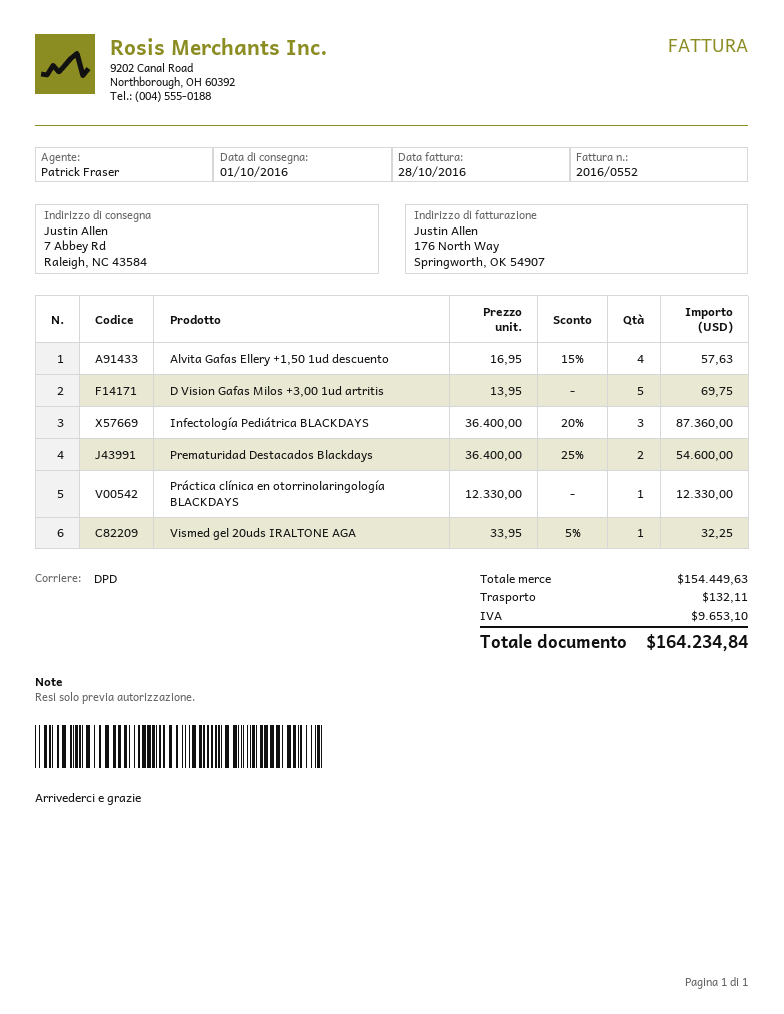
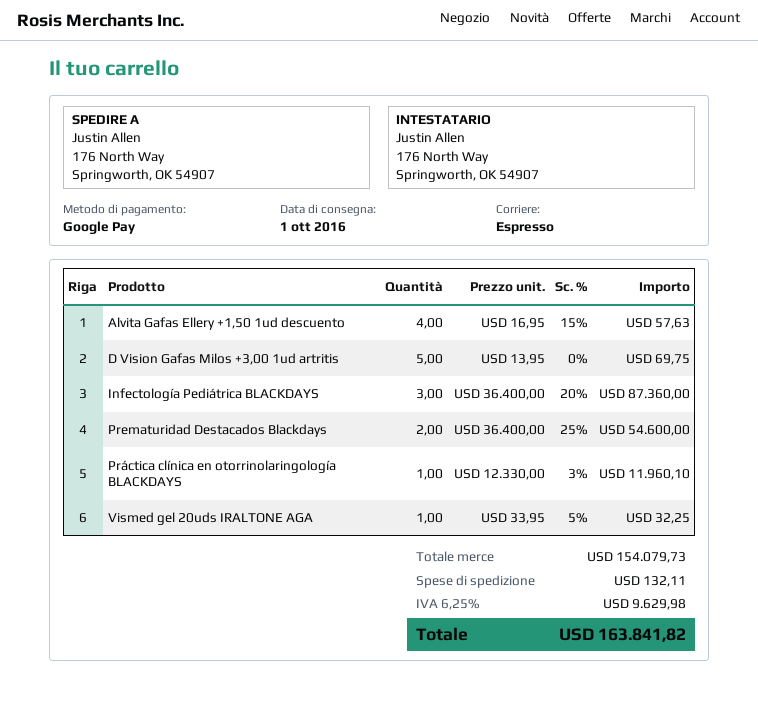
shipping method: DPD -> express
ship to: 7 Abbey Rd, Raleigh, NC 43584 -> 176 North Way, Springworth, OK 54907
Práctica clínica en otorrinolaringología BLACKDAYS: 1 x 12330.00 = 12330.00 -> 1 x 12330.00 - 3% = 11960.10
subtotal: 154449.63 -> 154079.73
tax: 9653.10 -> 9629.98
total: 164234.84 -> 163841.82

